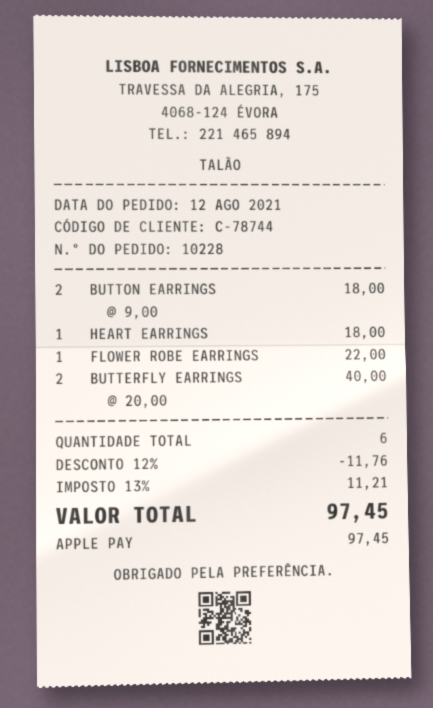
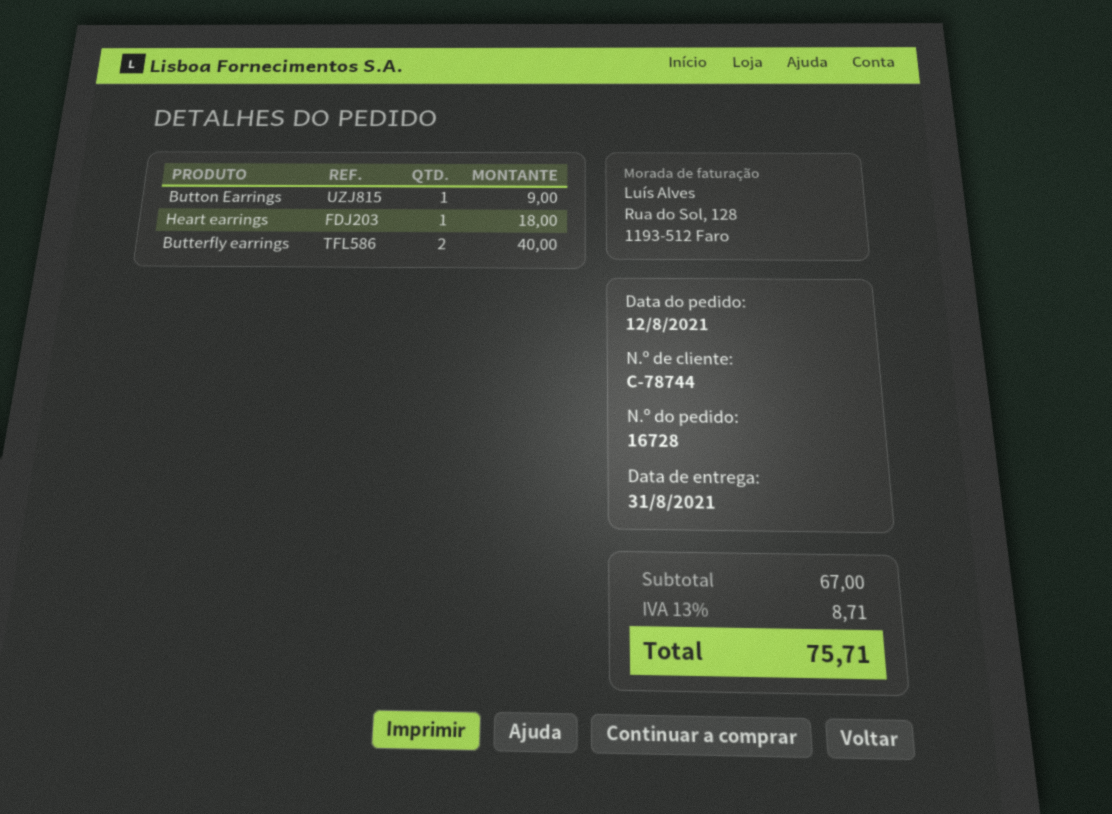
order number: 10228 -> 16728
BUTTON EARRINGS: 2 for 18.00 -> 1 for 9.00
FLOWER ROBE EARRINGS: 1 for 22.00 -> none
discount: 12% = 11.76 -> none
tax: 13% = 11.21 -> 13% = 8.71
total: 97.45 -> 75.71

